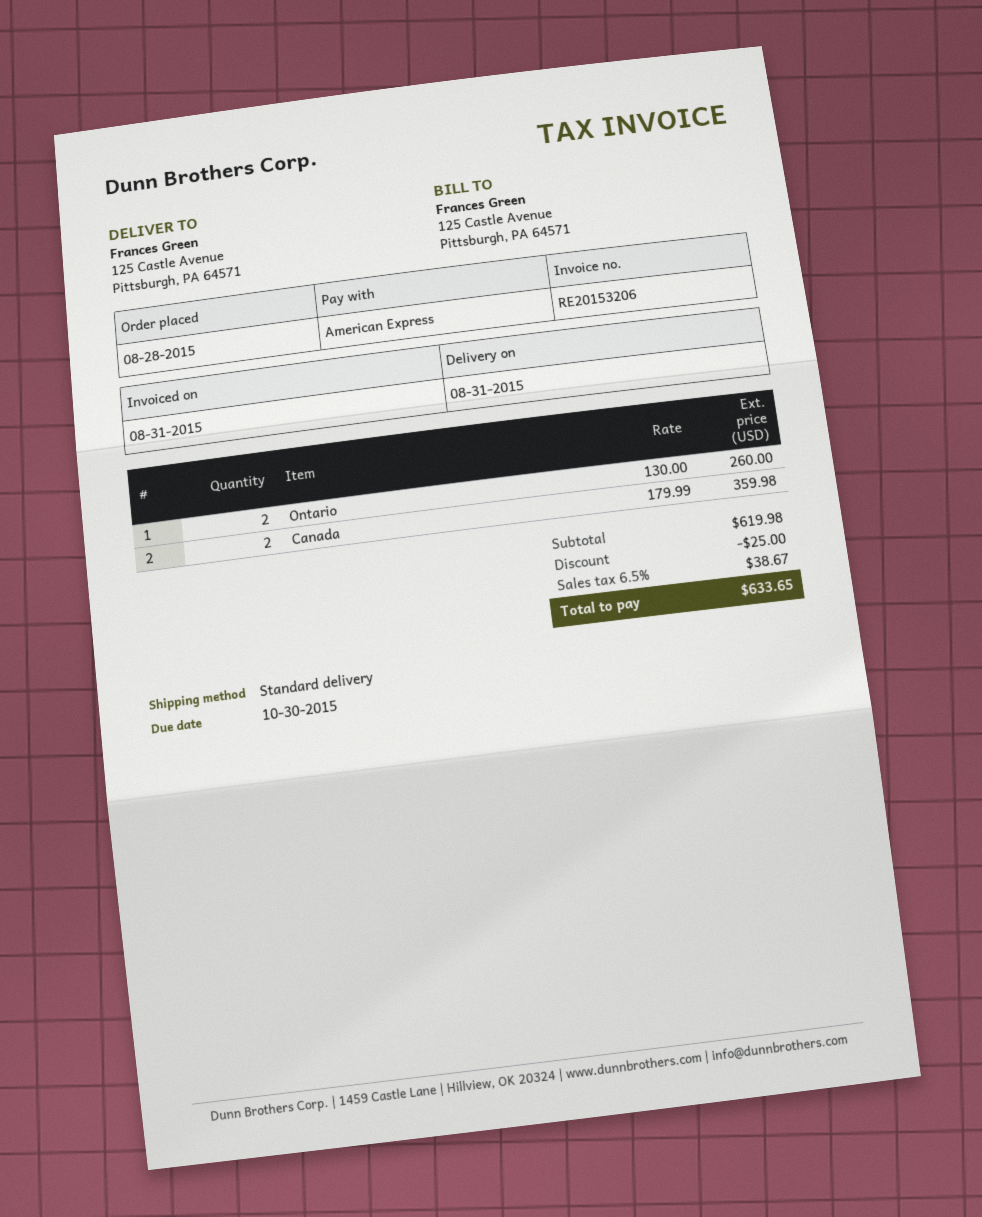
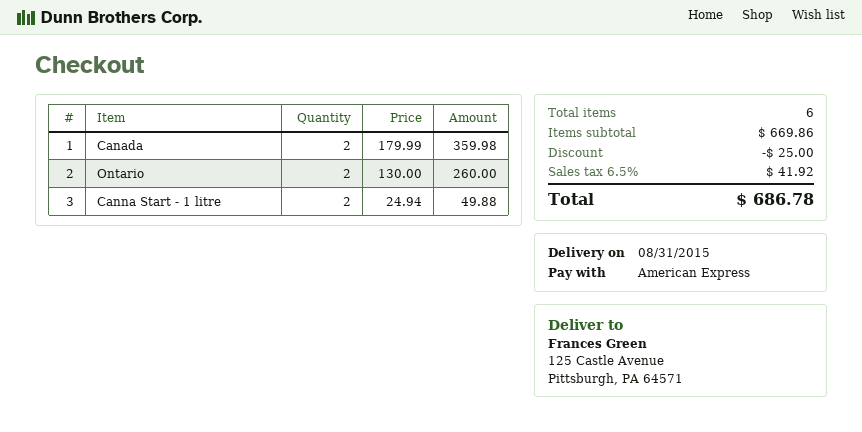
Canna Start - 1 litre: none -> 2 x 24.94 = 49.88
subtotal: 619.98 -> 669.86
tax: 6.5% = 38.67 -> 6.5% = 41.92
total: 633.65 -> 686.78

